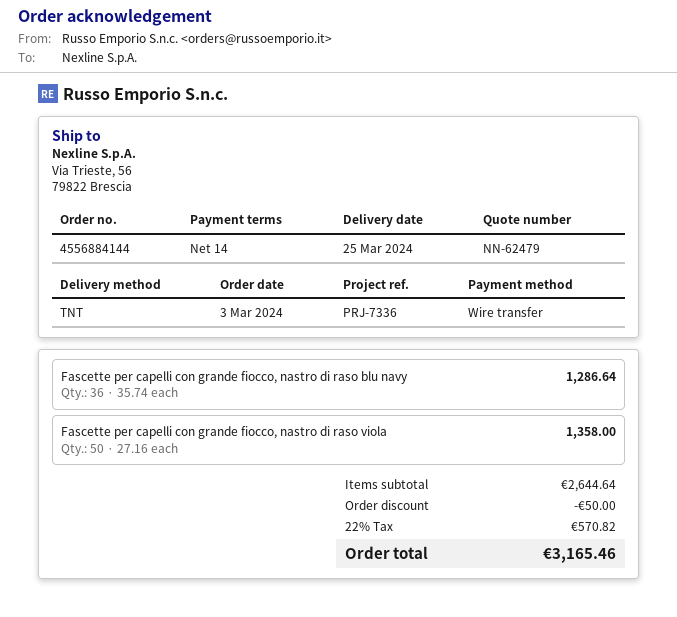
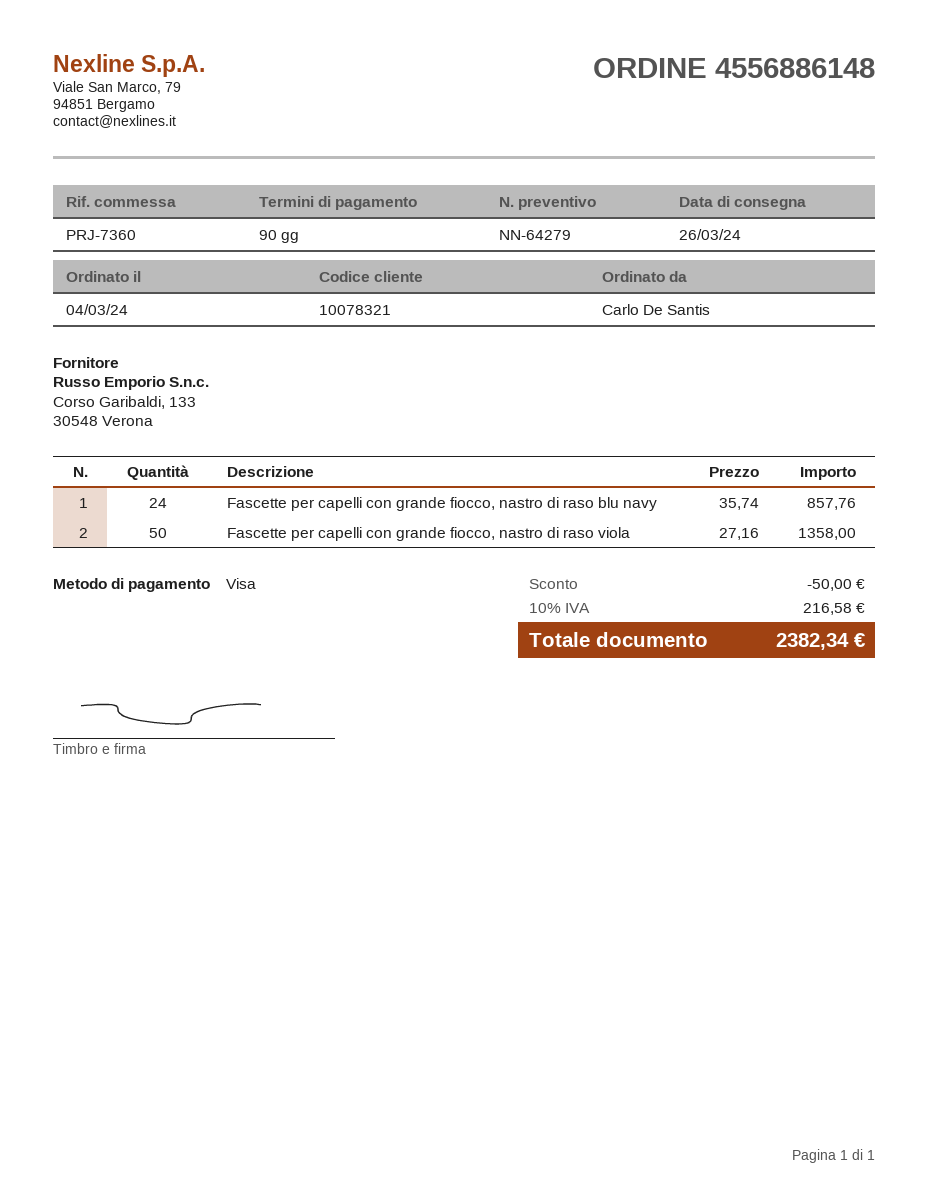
quote number: NN-62479 -> NN-64279
order number: 4556884144 -> 4556886148
order date: 2024-03-03 -> 2024-03-04
delivery date: 2024-03-25 -> 2024-03-26
payment terms: 14 days -> 90 days
reference: PRJ-7336 -> PRJ-7360
payment method: bank transfer -> Visa
Fascette per capelli con grande fiocco, nastro di raso blu navy: 36 x 35.74 = 1286.64 -> 24 x 35.74 = 857.76
tax: 22% = 570.82 -> 10% = 216.58
total: 3165.46 -> 2382.34

